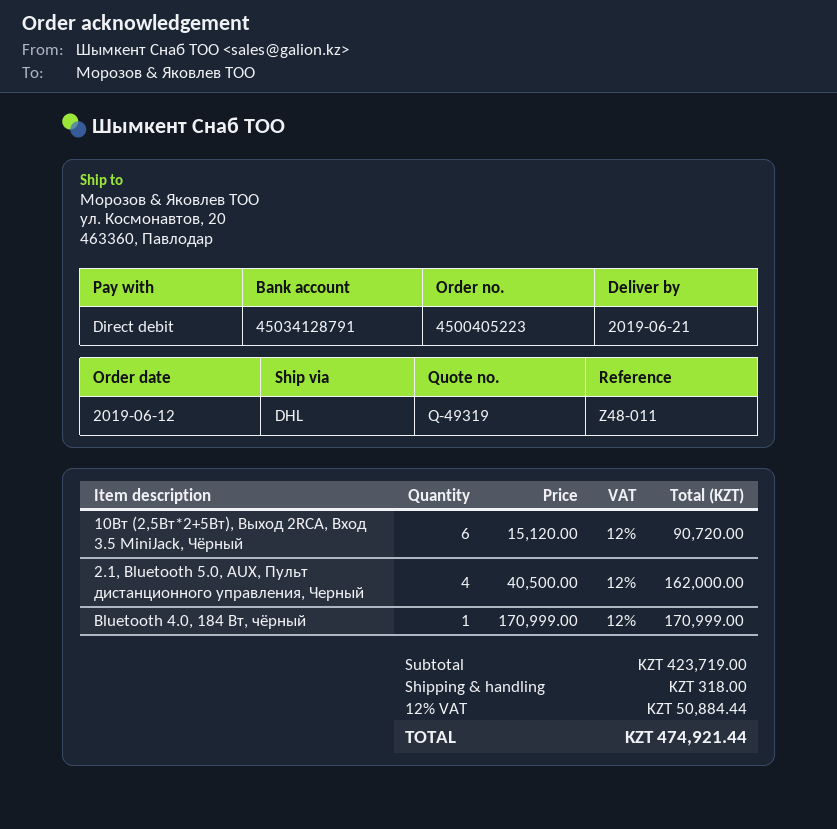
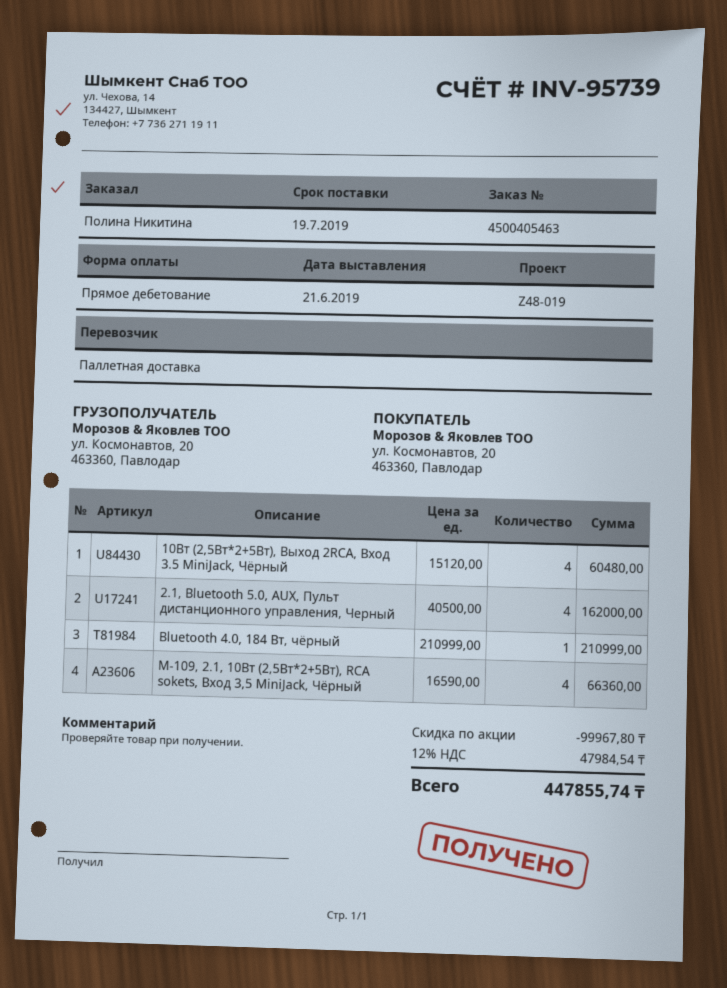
order number: 4500405223 -> 4500405463
delivery date: 2019-06-21 -> 2019-07-19
reference: Z48-011 -> Z48-019
shipping method: DHL -> pallet freight
10Вт (2,5Вт*2+5Вт), Выход 2RCA, Вход 3.5 MiniJack, Чёрный: 6 x 15120.00 = 90720.00 -> 4 x 15120.00 = 60480.00
Bluetooth 4.0, 184 Вт, чёрный: 1 x 170999.00 = 170999.00 -> 1 x 210999.00 = 210999.00
M-109, 2.1, 10Вт (2,5Вт*2+5Вт), RCA sokets, Вход 3,5 MiniJack, Чёрный: none -> 4 x 16590.00 = 66360.00
discount: none -> 99967.80
shipping: 318.00 -> none
tax: 12% = 50884.44 -> 12% = 47984.54
total: 474921.44 -> 447855.74

